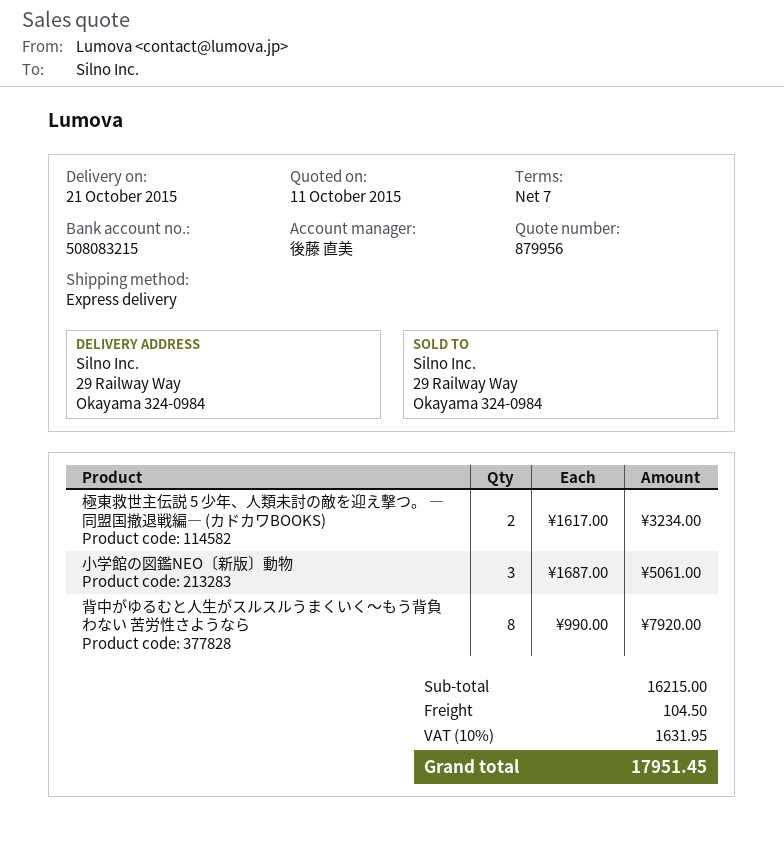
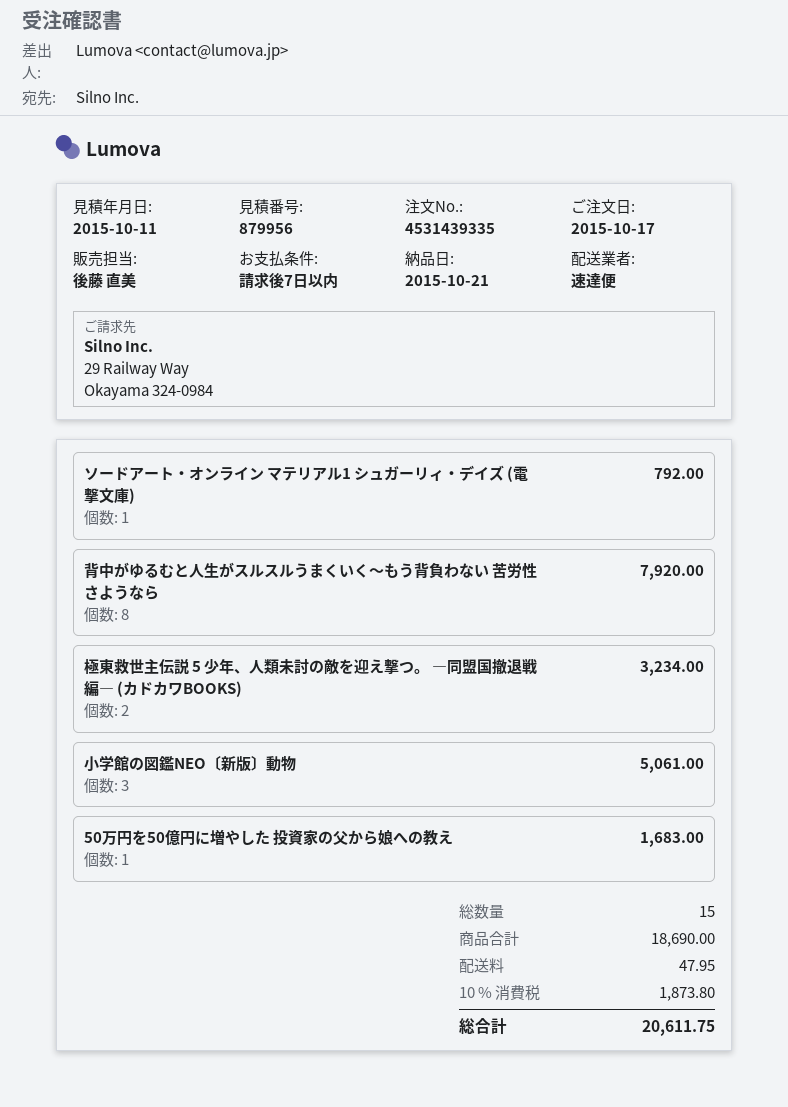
ソードアート・オンライン マテリアル1 シュガーリィ・デイズ (電撃文庫): none -> 1 for 792.00
50万円を50億円に増やした 投資家の父から娘への教え: none -> 1 for 1683.00
subtotal: 16215.00 -> 18690.00
shipping: 104.50 -> 47.95
tax: 10% = 1631.95 -> 10% = 1873.80
total: 17951.45 -> 20611.75

